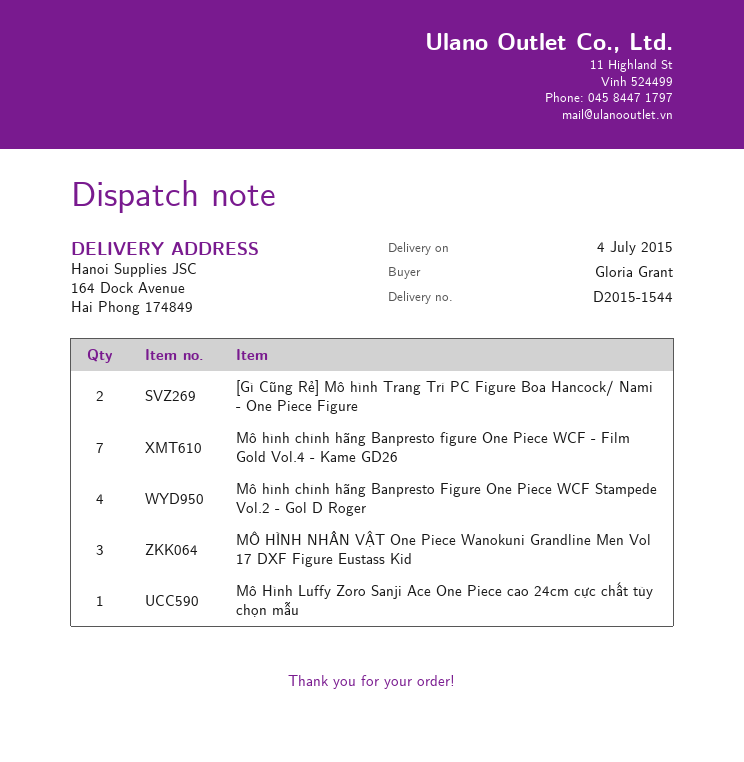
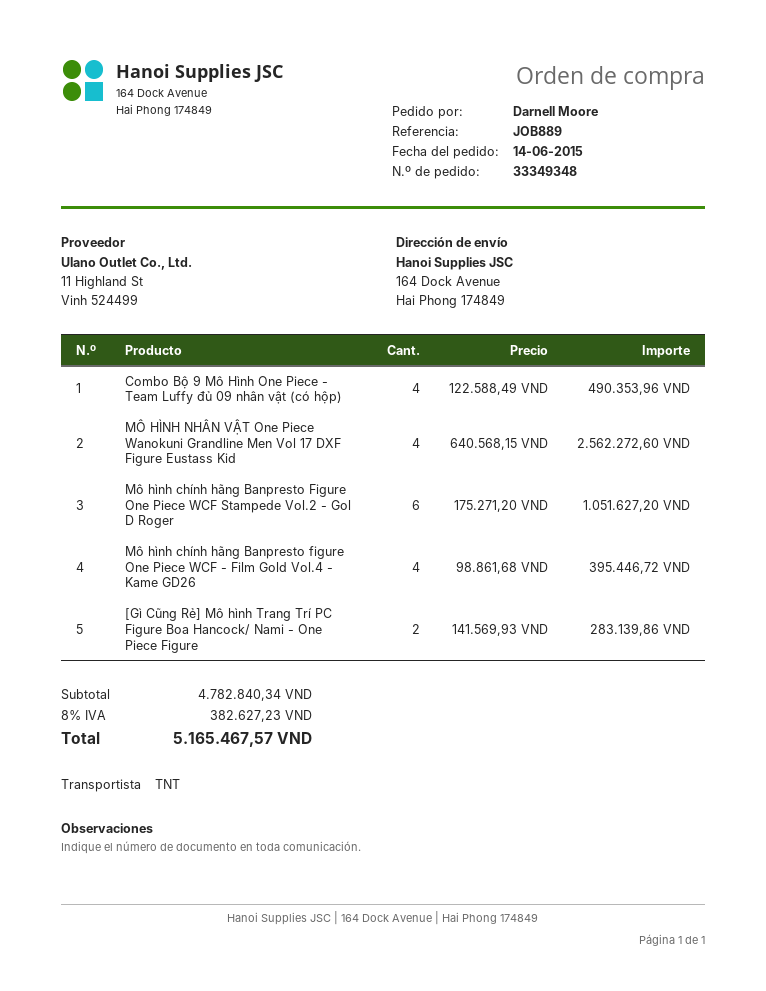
ordered by: Gloria Grant -> Darnell Moore
Mô hình chính hãng Banpresto figure One Piece WCF - Film Gold Vol.4 - Kame GD26: 7 -> 4
Mô hình chính hãng Banpresto Figure One Piece WCF Stampede Vol.2 - Gol D Roger: 4 -> 6
MÔ HÌNH NHÂN VẬT One Piece Wanokuni Grandline Men Vol 17 DXF Figure Eustass Kid: 3 -> 4
Mô Hình Luffy Zoro Sanji Ace One Piece cao 24cm cực chất tùy chọn mẫu: 1 -> none
Combo Bộ 9 Mô Hình One Piece - Team Luffy đủ 09 nhân vật (có hộp): none -> 4

